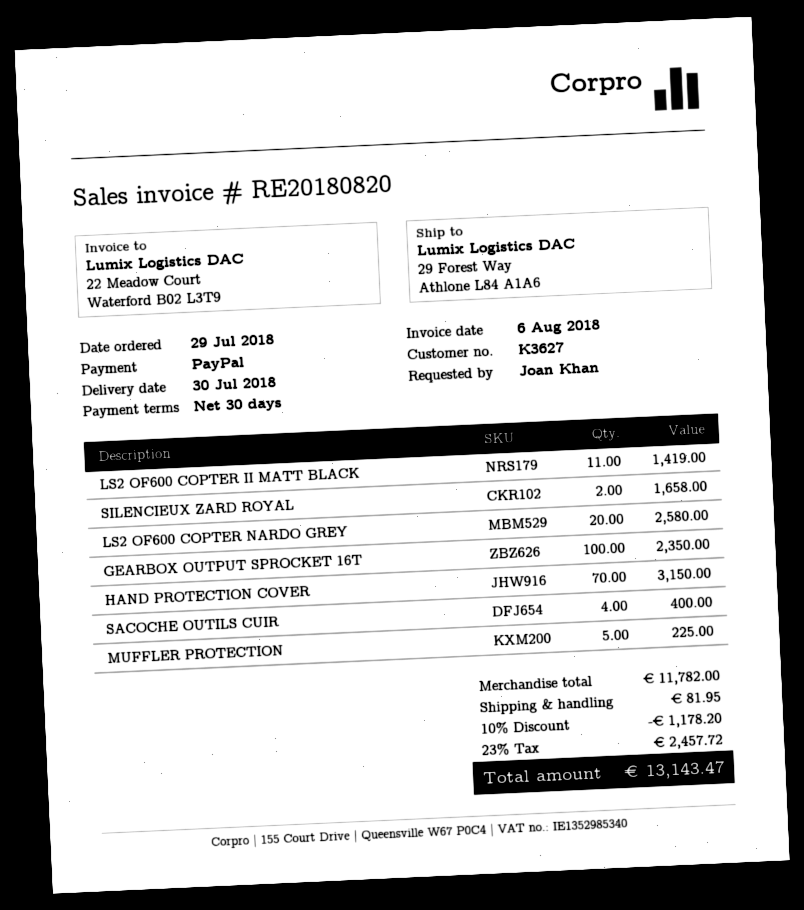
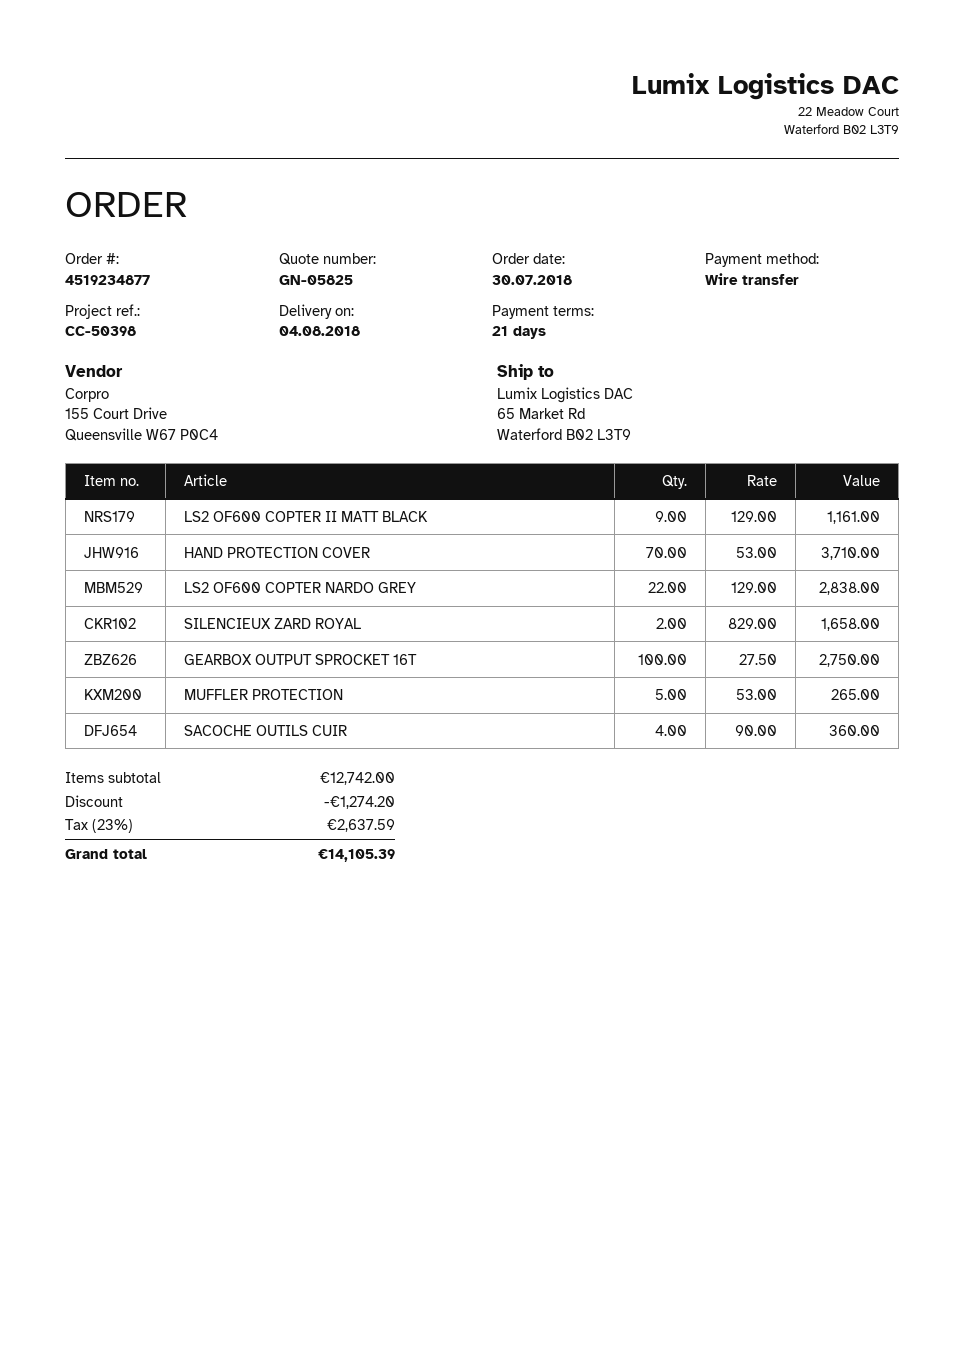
order date: 2018-07-29 -> 2018-07-30
delivery date: 2018-07-30 -> 2018-08-04
payment terms: 30 days -> 21 days
payment method: PayPal -> bank transfer
ship to: 29 Forest Way, Athlone L84 A1A6 -> 65 Market Rd, Waterford B02 L3T9
LS2 OF600 COPTER II MATT BLACK: 11 for 1419.00 -> 9 for 1161.00
LS2 OF600 COPTER NARDO GREY: 20 for 2580.00 -> 22 for 2838.00
GEARBOX OUTPUT SPROCKET 16T: 100 for 2350.00 -> 100 for 2750.00
HAND PROTECTION COVER: 70 for 3150.00 -> 70 for 3710.00
SACOCHE OUTILS CUIR: 4 for 400.00 -> 4 for 360.00
MUFFLER PROTECTION: 5 for 225.00 -> 5 for 265.00
subtotal: 11782.00 -> 12742.00
discount: 1178.20 -> 1274.20
shipping: 81.95 -> none
tax: 23% = 2457.72 -> 23% = 2637.59
total: 13143.47 -> 14105.39

